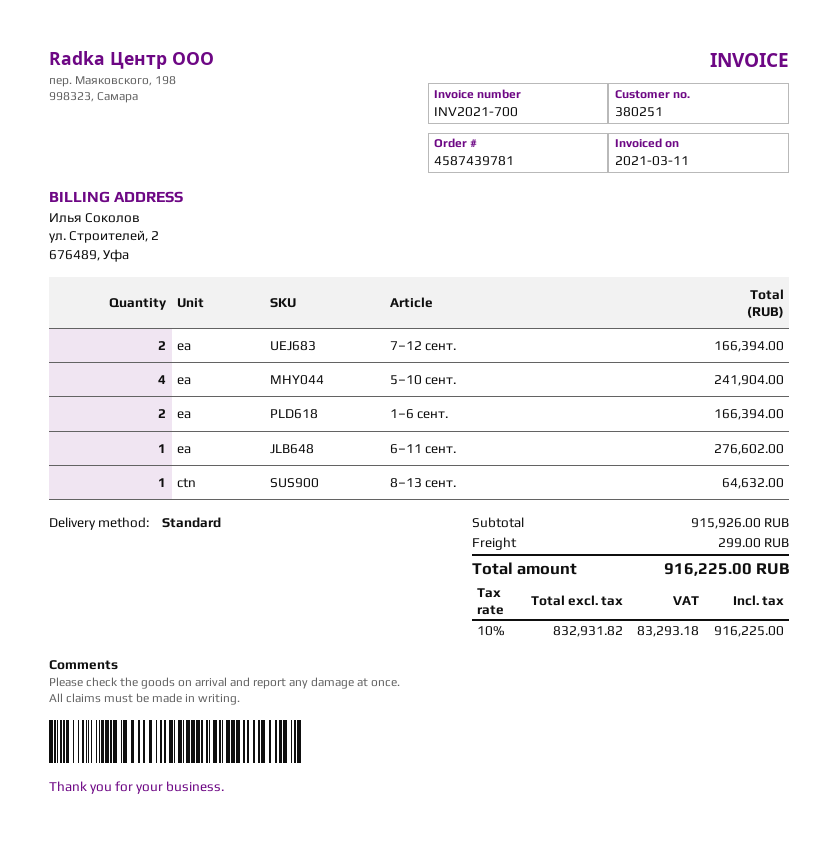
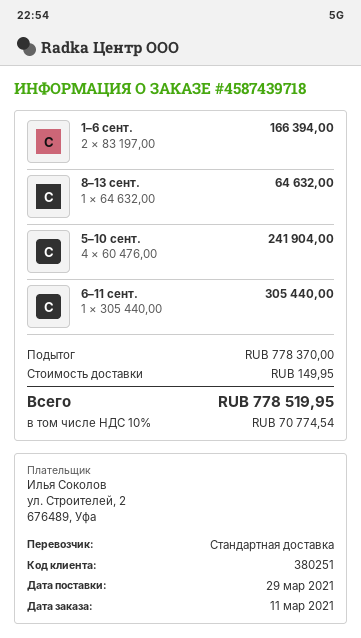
order number: 4587439781 -> 4587439718
7–12 сент.: 2 for 166394.00 -> none
6–11 сент.: 1 for 276602.00 -> 1 for 305440.00
subtotal: 915926.00 -> 778370.00
shipping: 299.00 -> 149.95
tax: 10% = 83293.18 -> 10% = 70774.54
total: 916225.00 -> 778519.95

